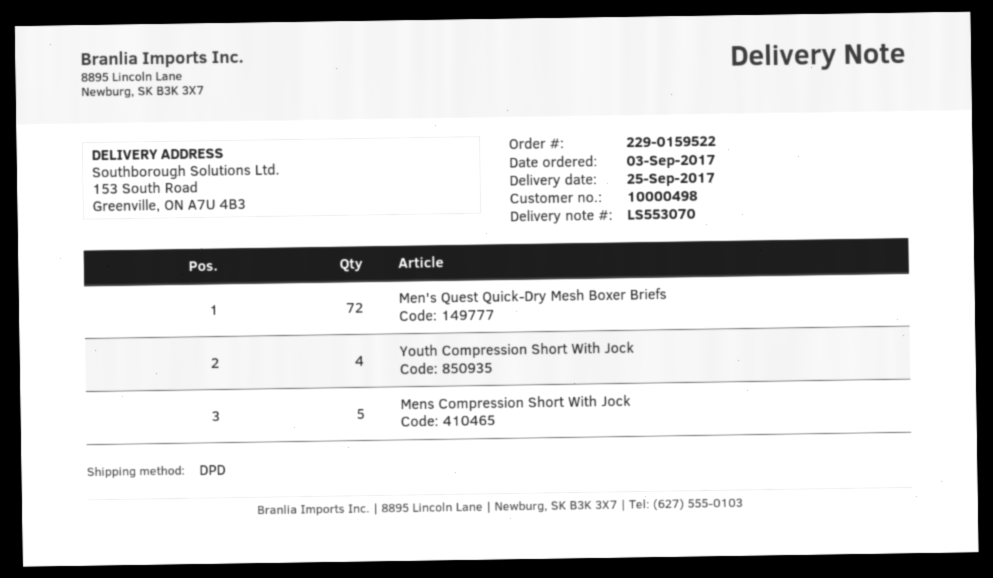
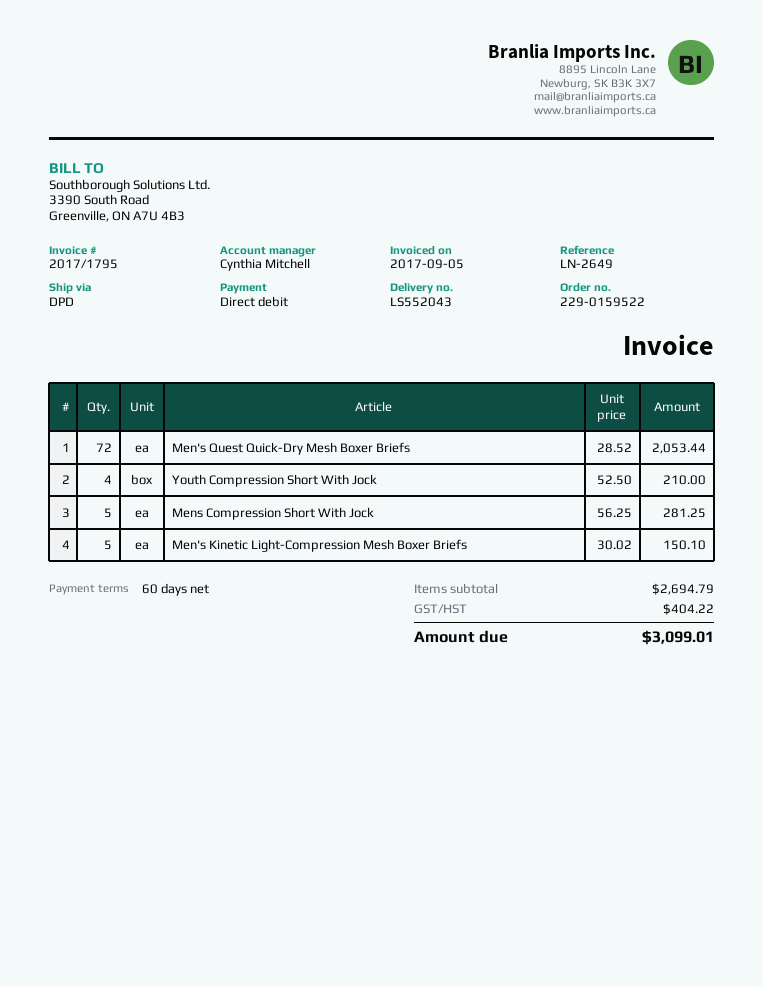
delivery note number: LS553070 -> LS552043
Men's Kinetic Light-Compression Mesh Boxer Briefs: none -> 5

